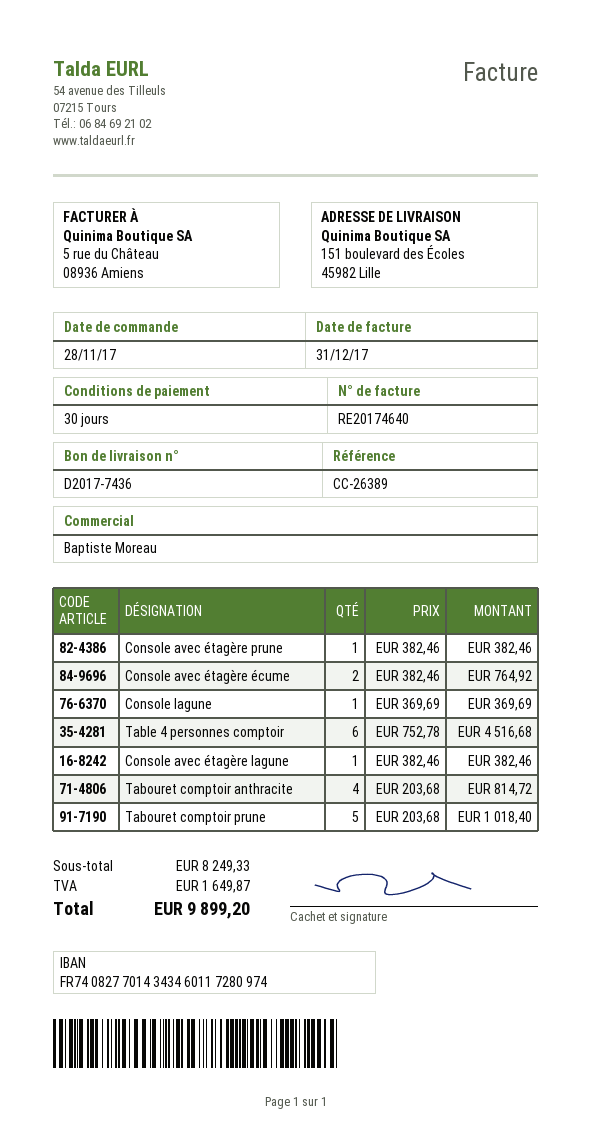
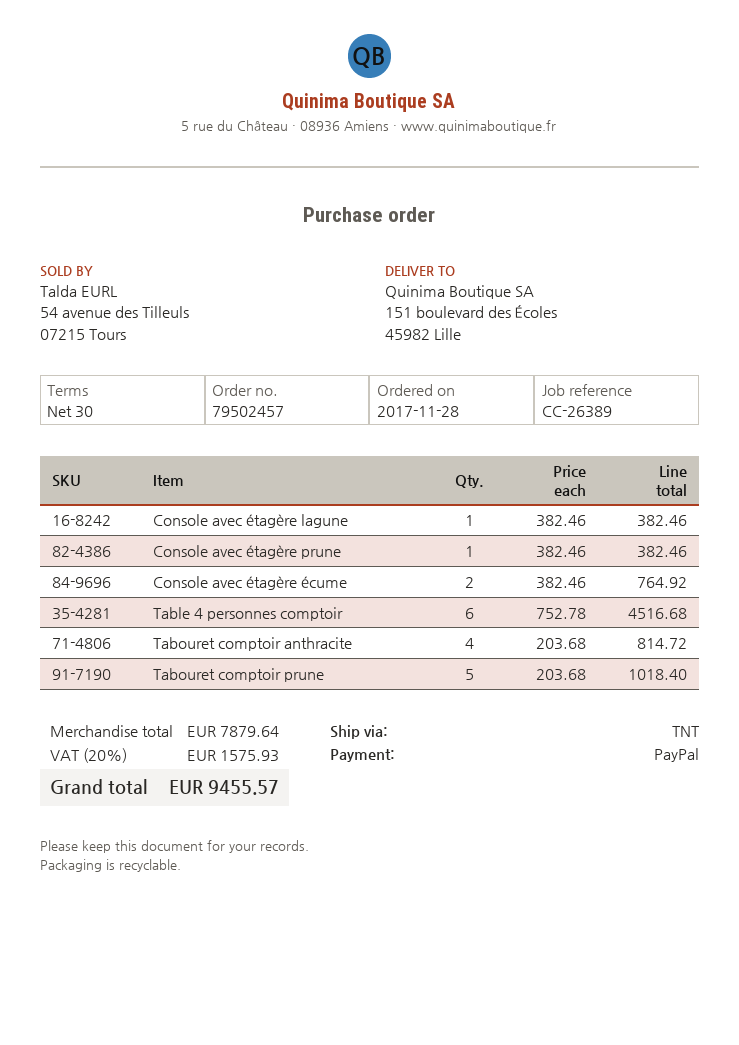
Console lagune: 1 x 369.69 = 369.69 -> none
subtotal: 8249.33 -> 7879.64
tax: 1649.87 -> 1575.93
total: 9899.20 -> 9455.57

